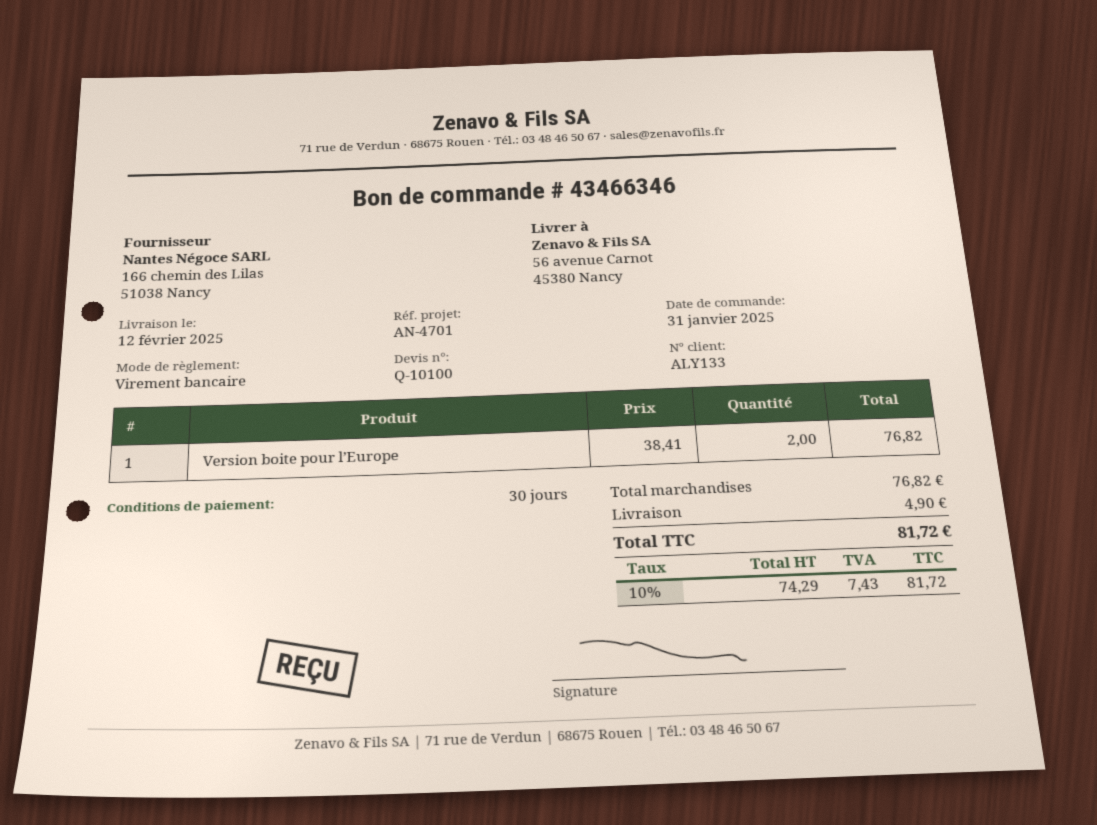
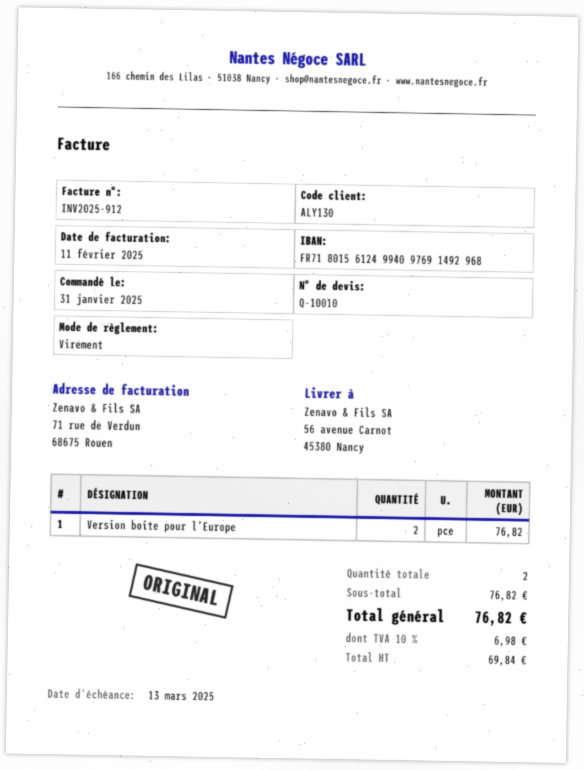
quote number: Q-10100 -> Q-10010
customer number: ALY133 -> ALY130
shipping: 4.90 -> none
net: 74.29 -> 69.84
tax: 10% = 7.43 -> 10% = 6.98
total: 81.72 -> 76.82

